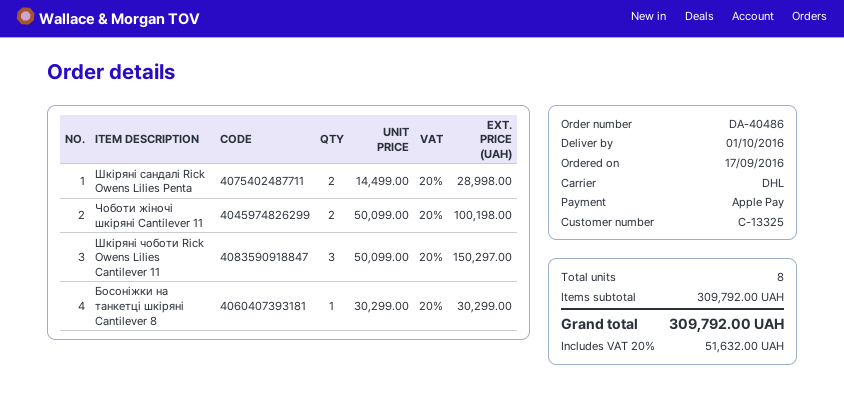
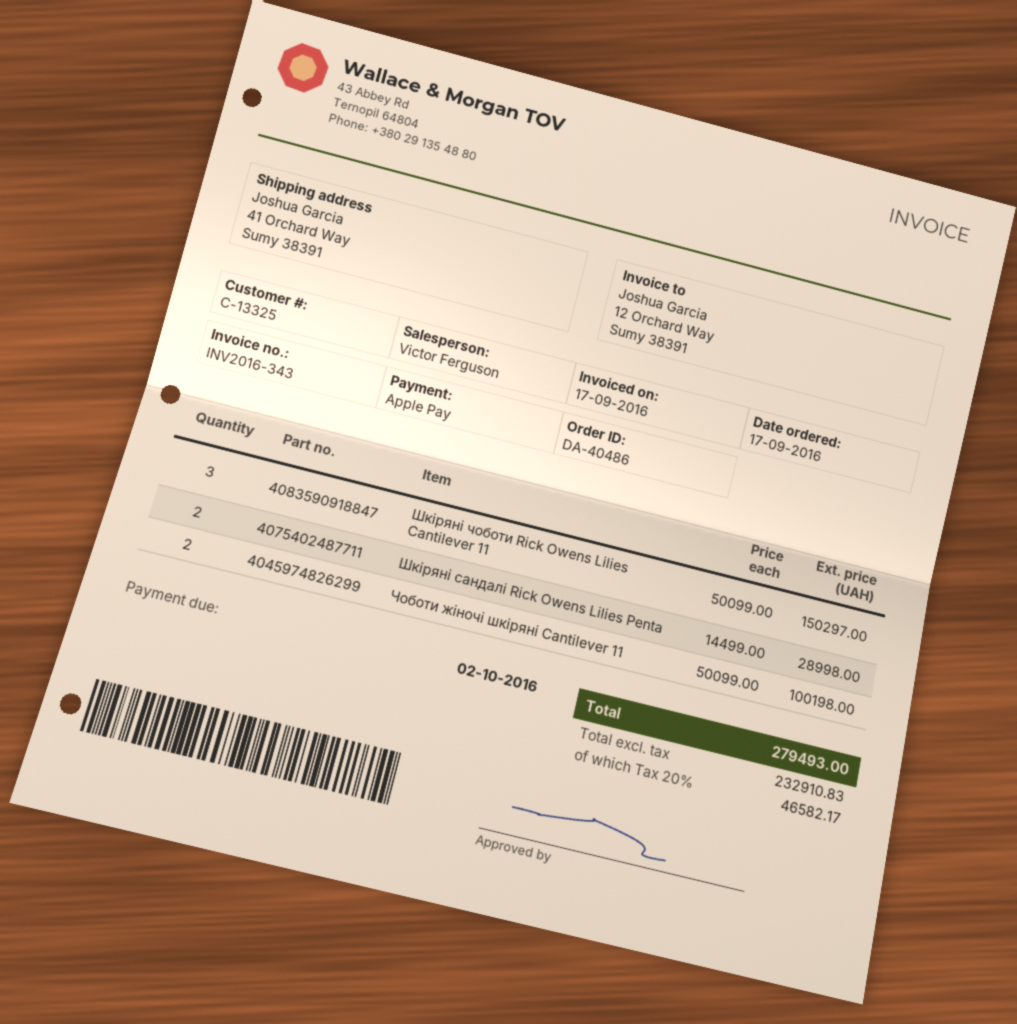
Босоніжки на танкетці шкіряні Cantilever 8: 1 x 30299.00 = 30299.00 -> none
tax: 20% = 51632.00 -> 20% = 46582.17
total: 309792.00 -> 279493.00

